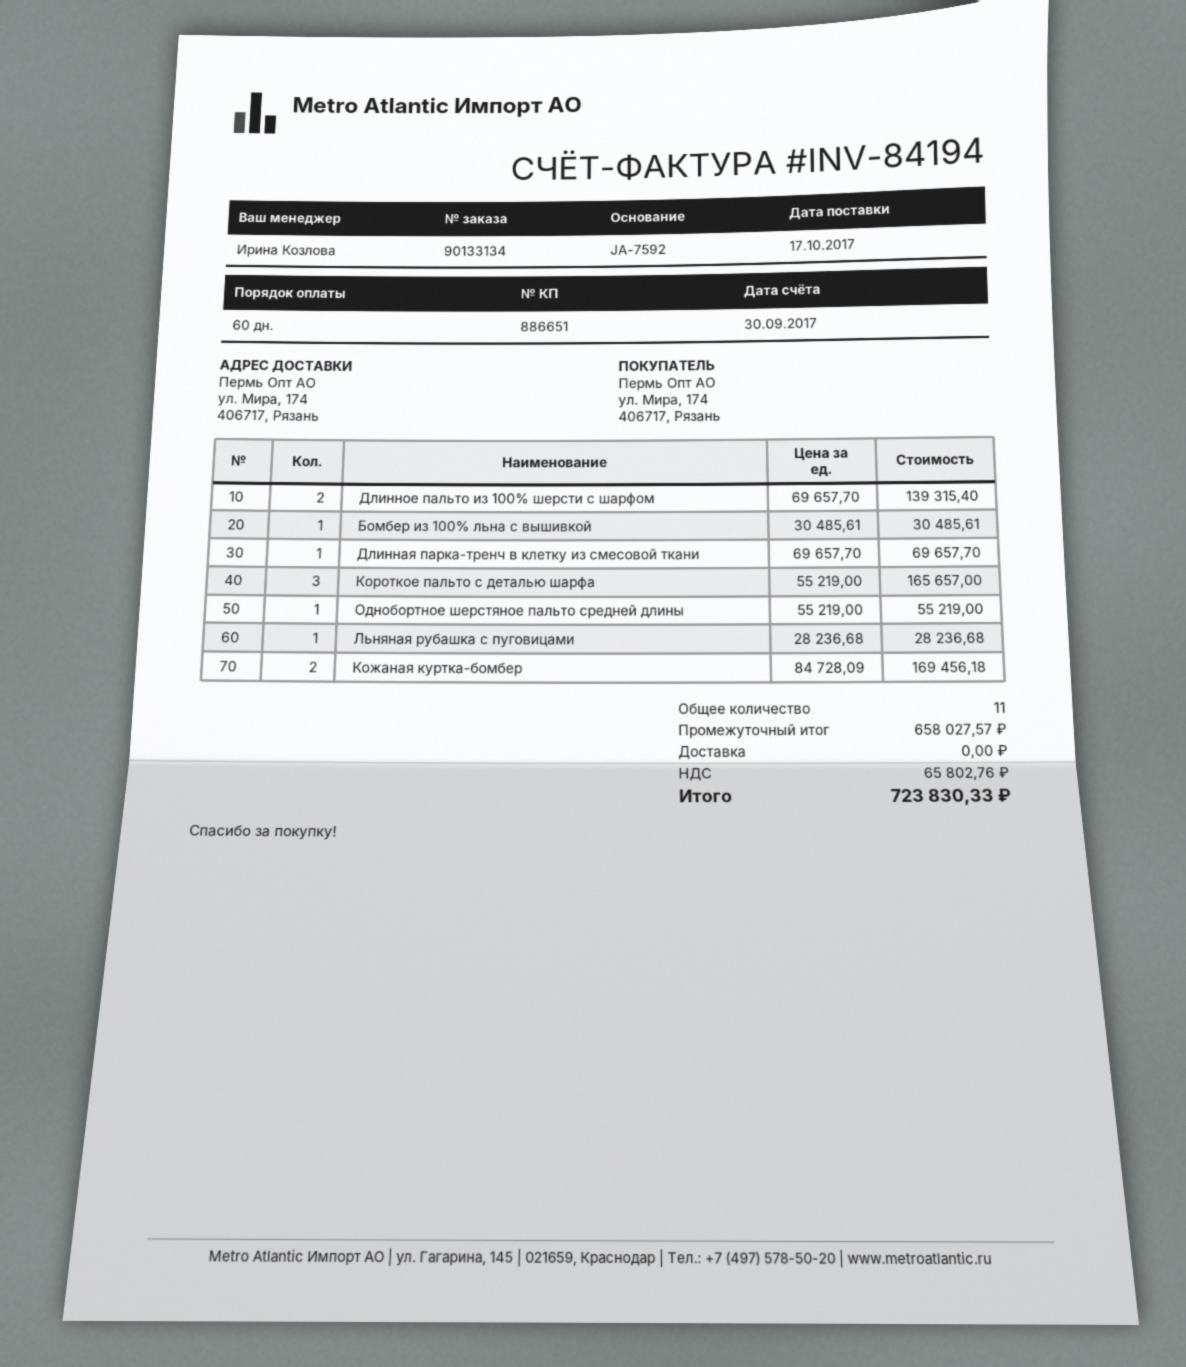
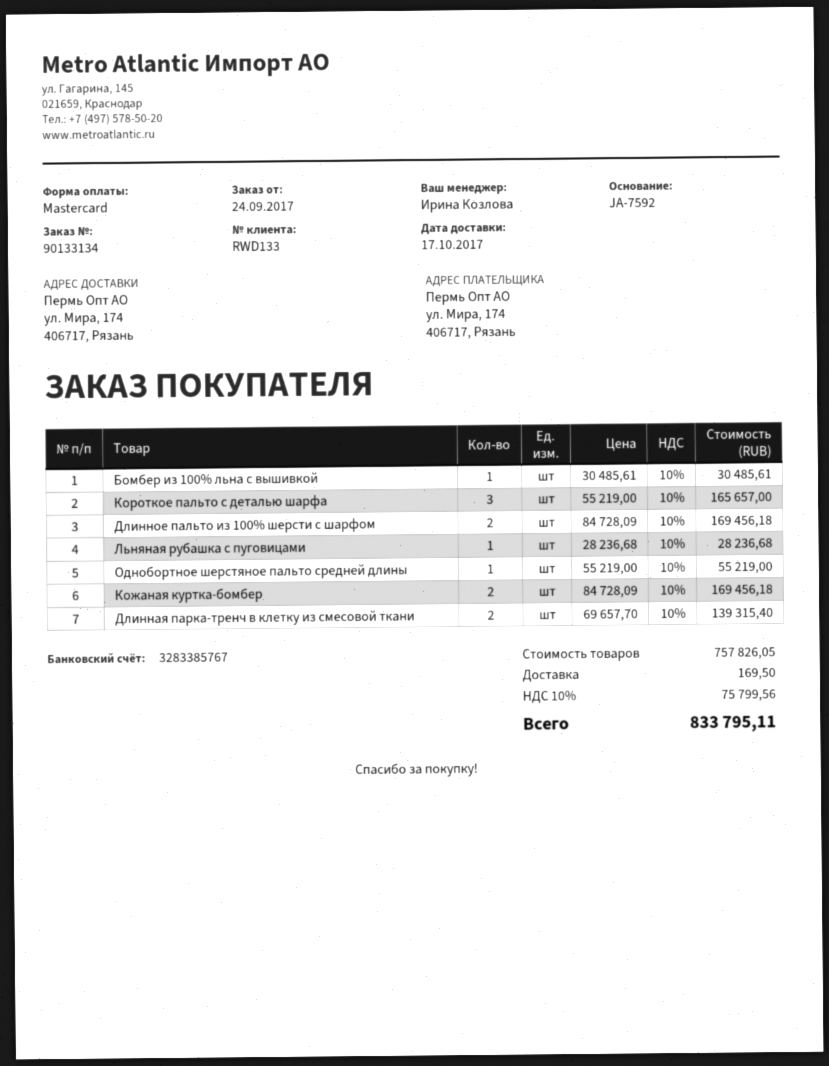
Длинное пальто из 100% шерсти с шарфом: 2 x 69657.70 = 139315.40 -> 2 x 84728.09 = 169456.18
Длинная парка-тренч в клетку из смесовой ткани: 1 x 69657.70 = 69657.70 -> 2 x 69657.70 = 139315.40
subtotal: 658027.57 -> 757826.05
shipping: 0.00 -> 169.50
tax: 65802.76 -> 75799.56
total: 723830.33 -> 833795.11

